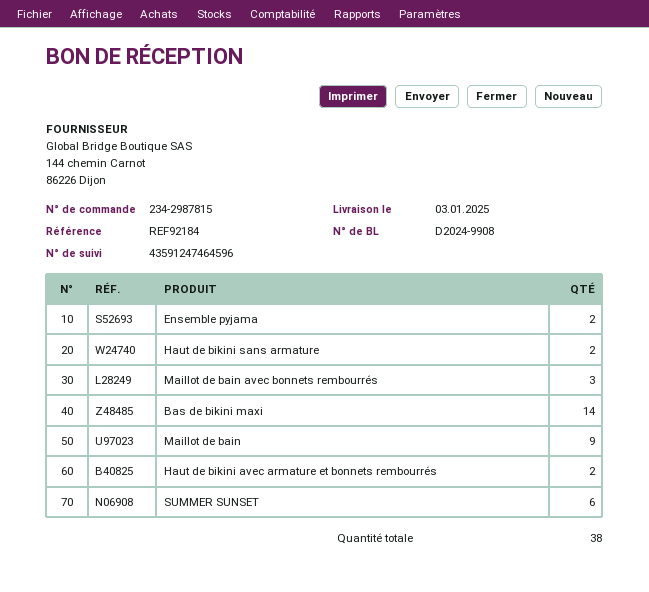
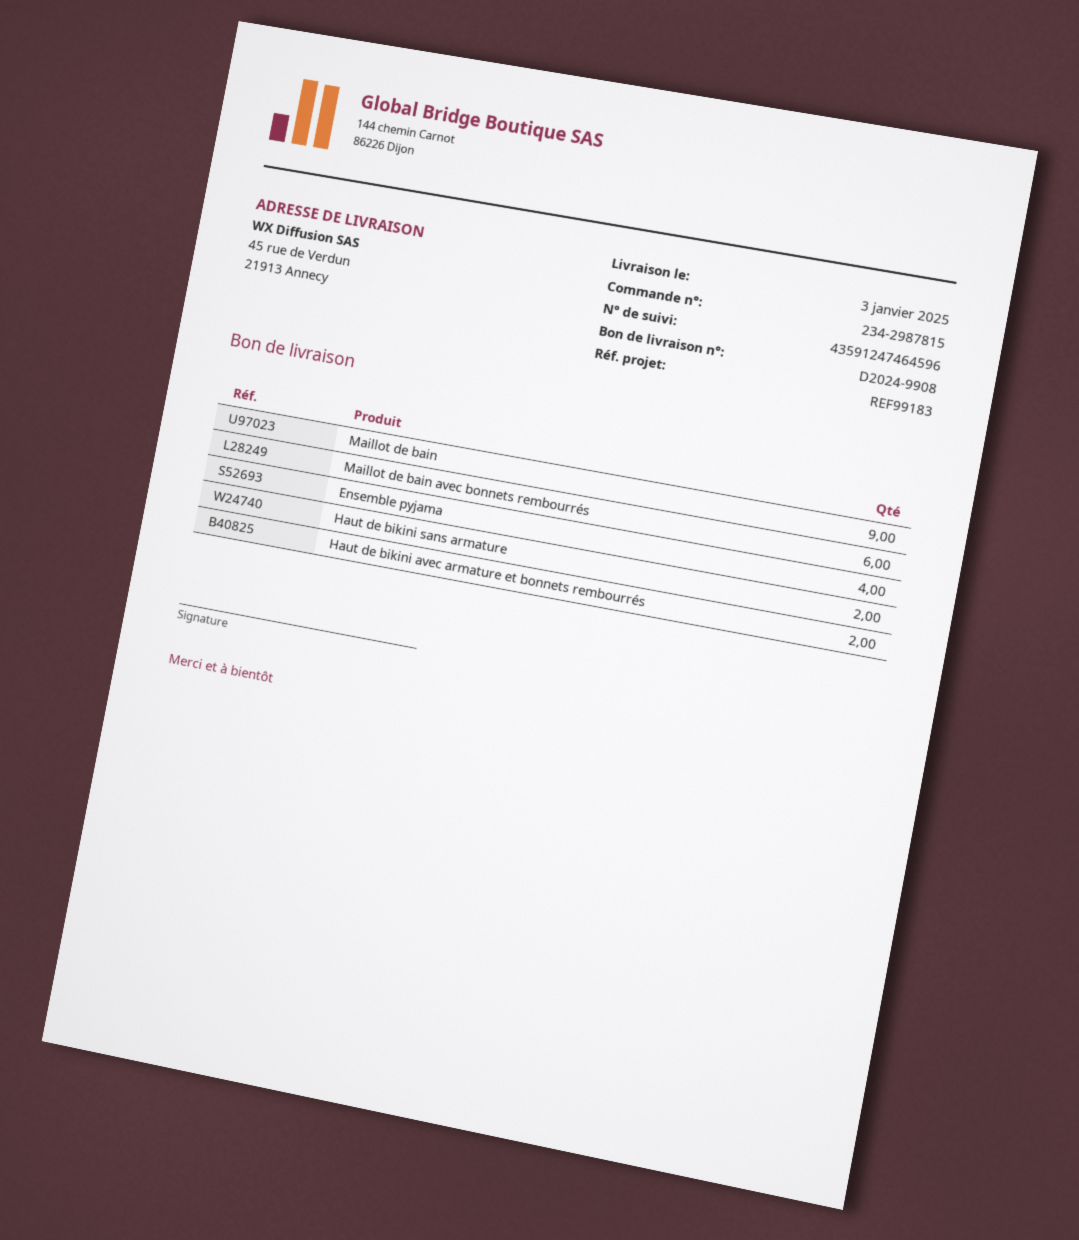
reference: REF92184 -> REF99183
Ensemble pyjama: 2 -> 4
Maillot de bain avec bonnets rembourrés: 3 -> 6
Bas de bikini maxi: 14 -> none
SUMMER SUNSET: 6 -> none

